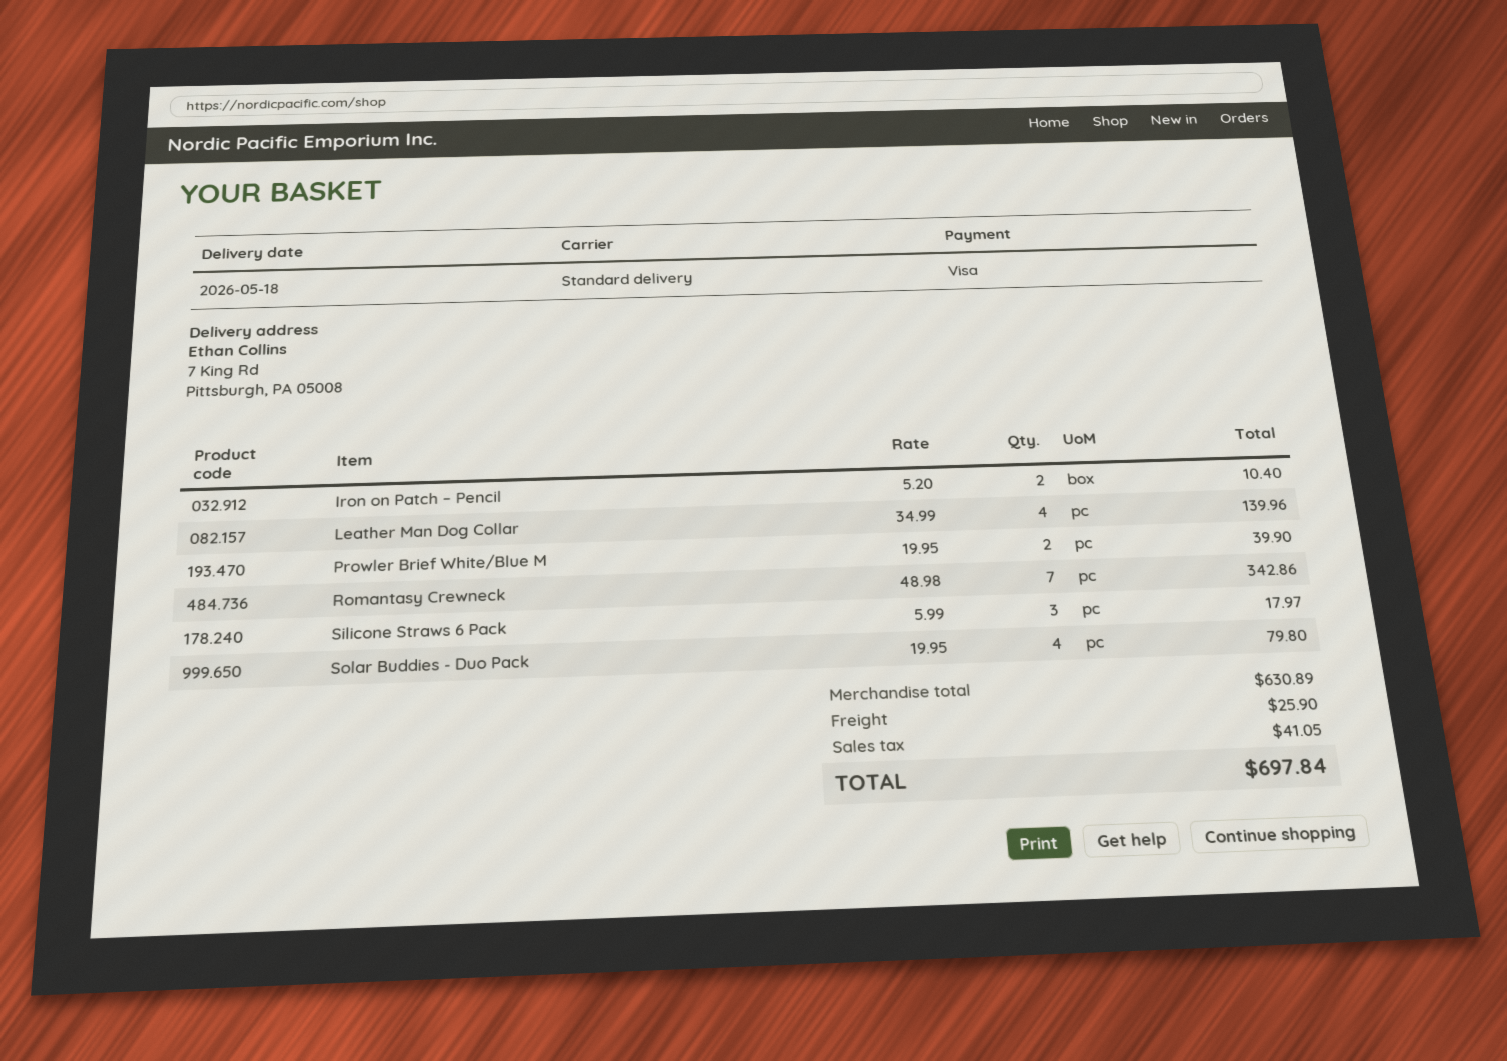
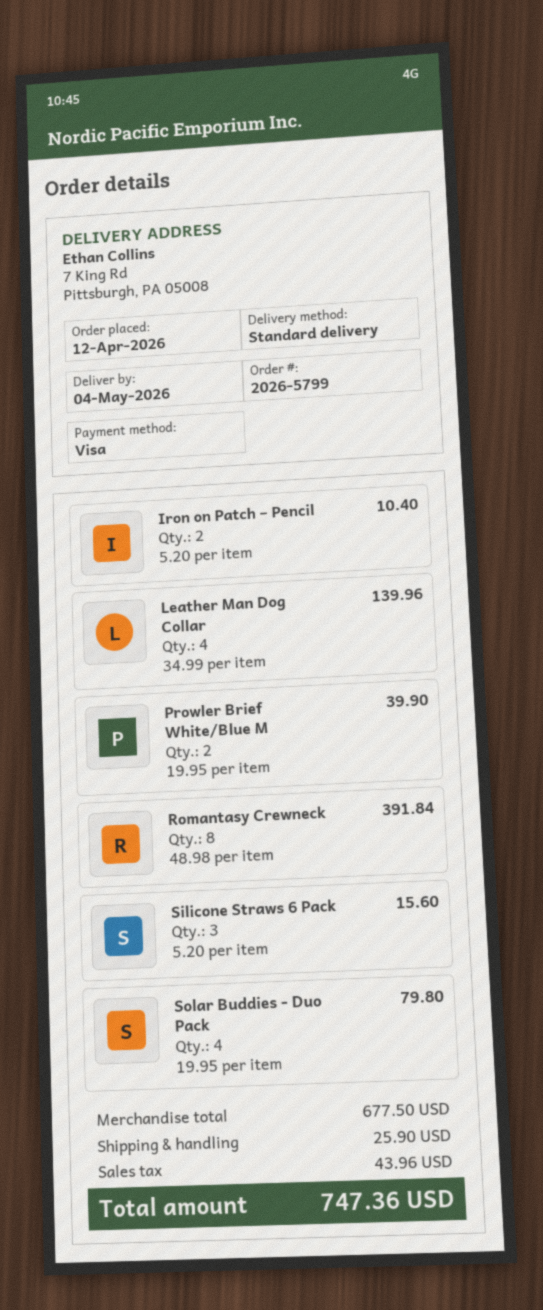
delivery date: 2026-05-18 -> 2026-05-04
Romantasy Crewneck: 7 x 48.98 = 342.86 -> 8 x 48.98 = 391.84
Silicone Straws 6 Pack: 3 x 5.99 = 17.97 -> 3 x 5.20 = 15.60
subtotal: 630.89 -> 677.50
tax: 41.05 -> 43.96
total: 697.84 -> 747.36

